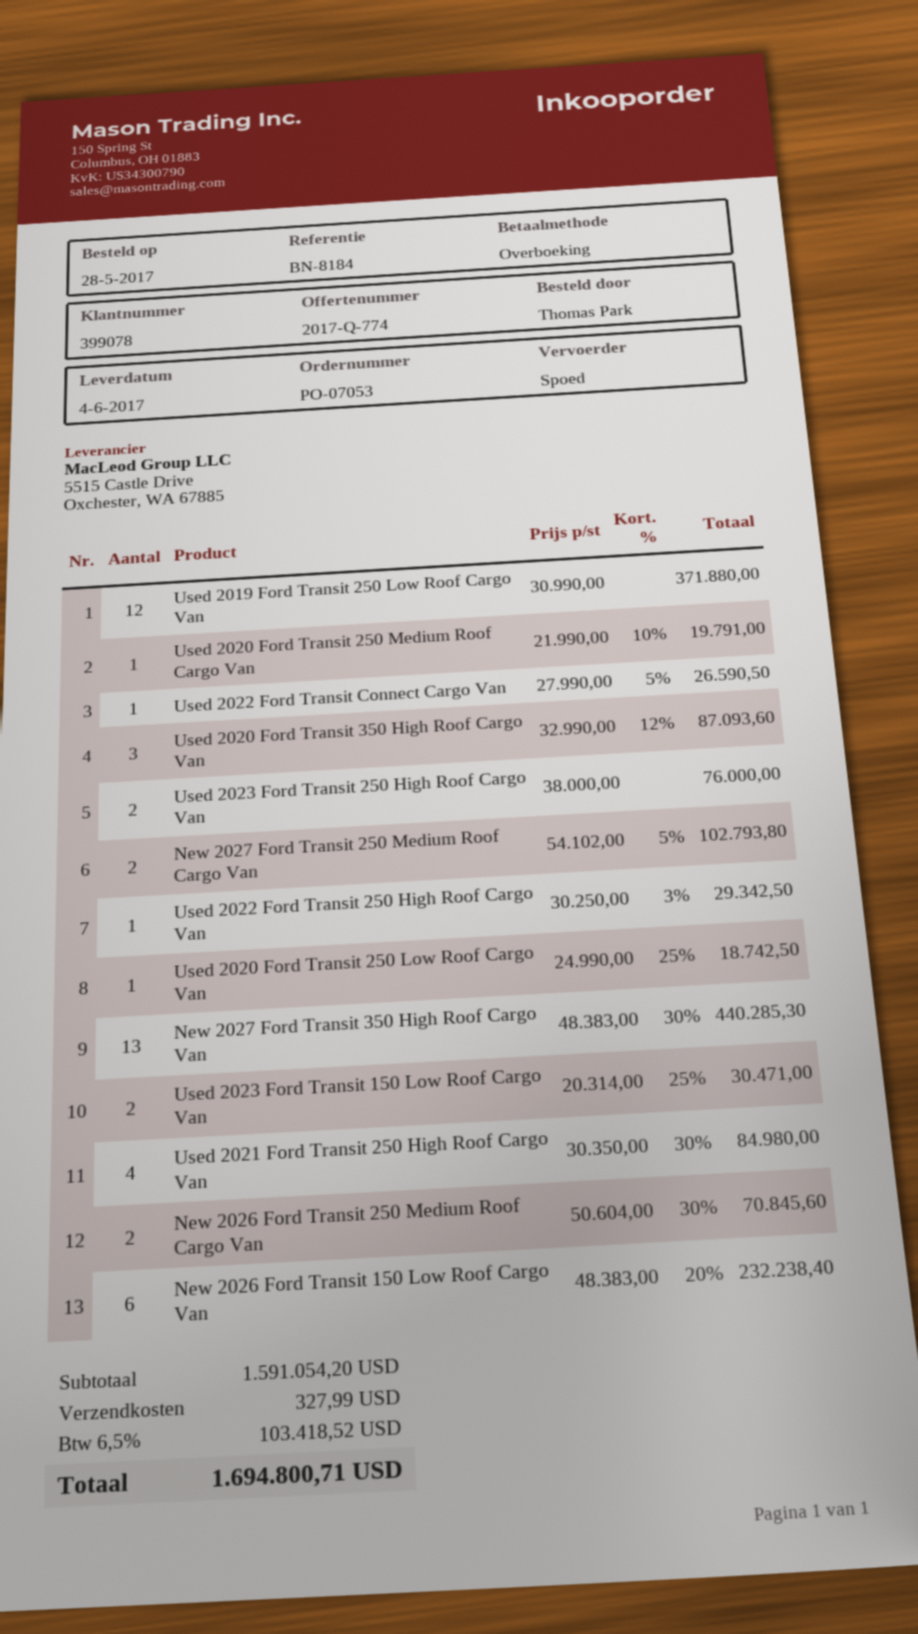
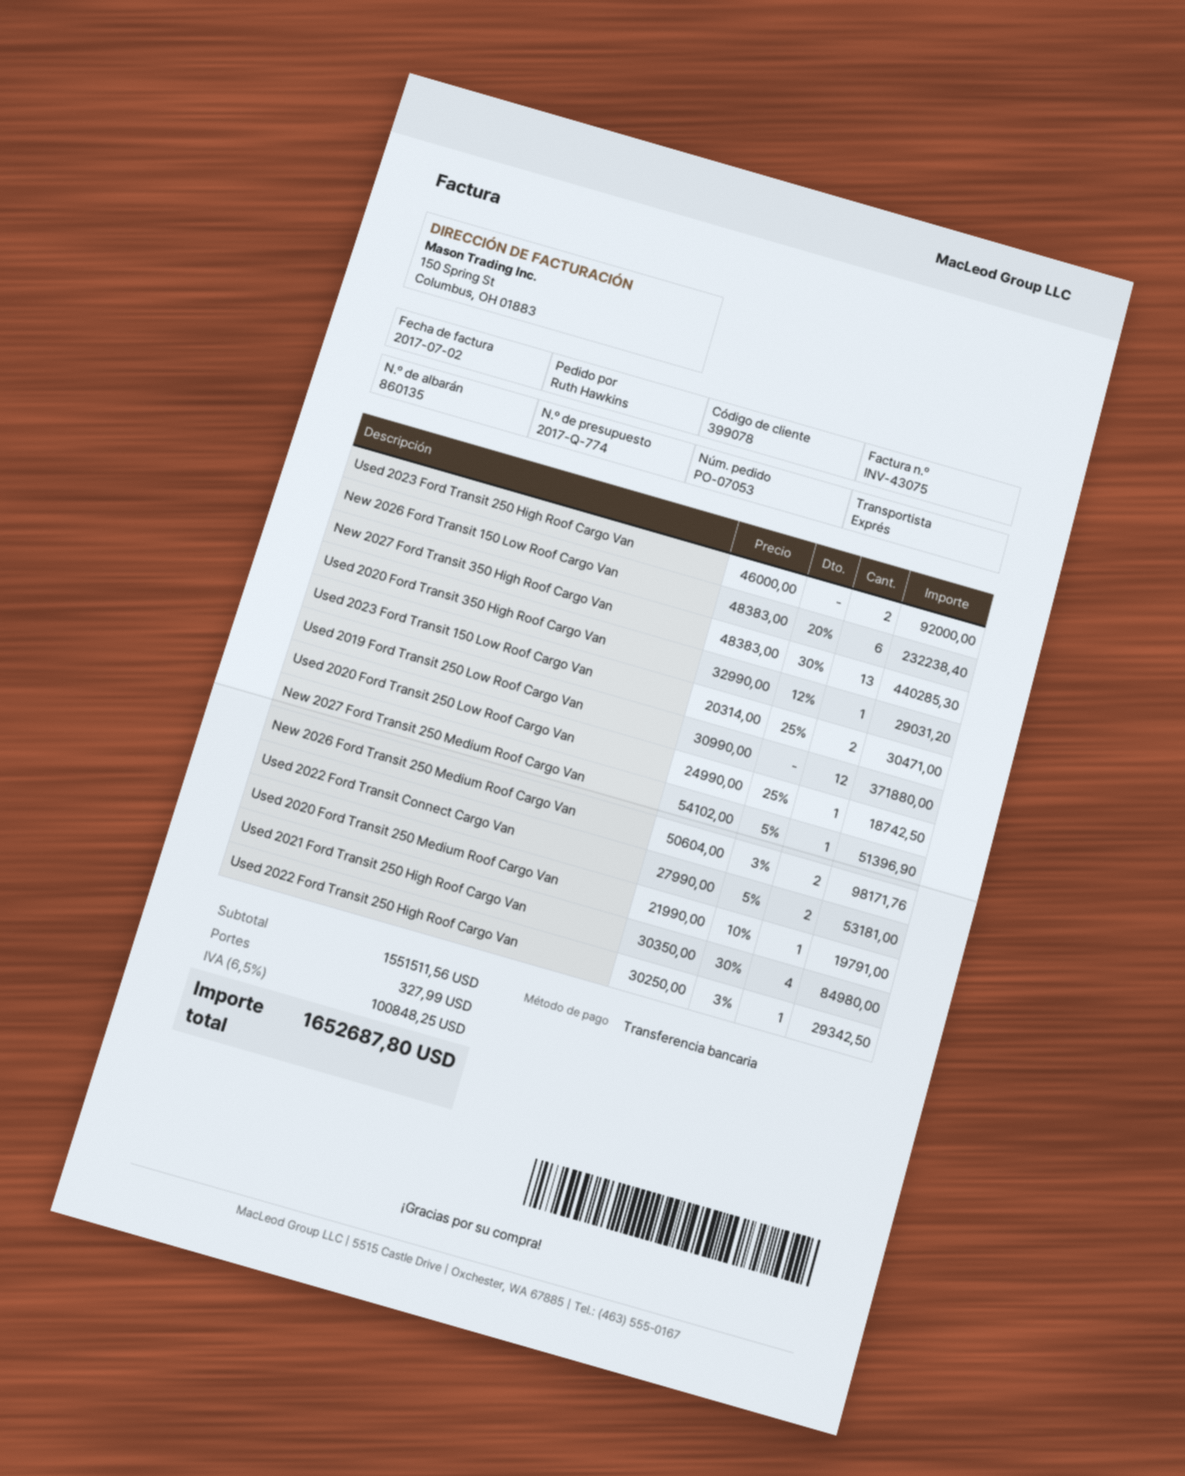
ordered by: Thomas Park -> Ruth Hawkins
Used 2022 Ford Transit Connect Cargo Van: 1 x 27990.00 - 5% = 26590.50 -> 2 x 27990.00 - 5% = 53181.00
Used 2020 Ford Transit 350 High Roof Cargo Van: 3 x 32990.00 - 12% = 87093.60 -> 1 x 32990.00 - 12% = 29031.20
Used 2023 Ford Transit 250 High Roof Cargo Van: 2 x 38000.00 = 76000.00 -> 2 x 46000.00 = 92000.00
New 2027 Ford Transit 250 Medium Roof Cargo Van: 2 x 54102.00 - 5% = 102793.80 -> 1 x 54102.00 - 5% = 51396.90
New 2026 Ford Transit 250 Medium Roof Cargo Van: 2 x 50604.00 - 30% = 70845.60 -> 2 x 50604.00 - 3% = 98171.76
subtotal: 1591054.20 -> 1551511.56
tax: 6.5% = 103418.52 -> 6.5% = 100848.25
total: 1694800.71 -> 1652687.80

